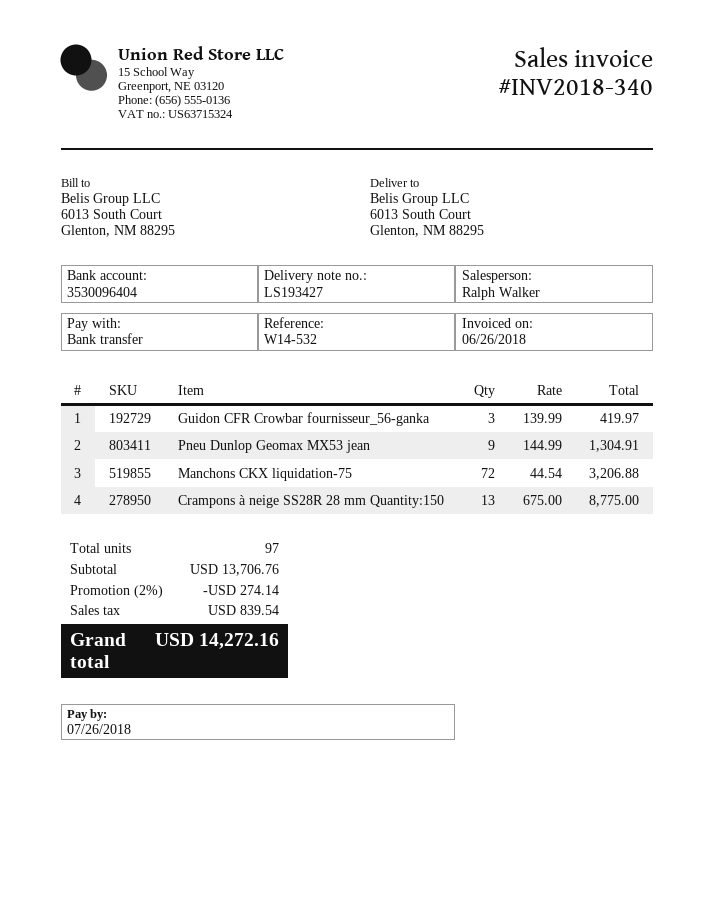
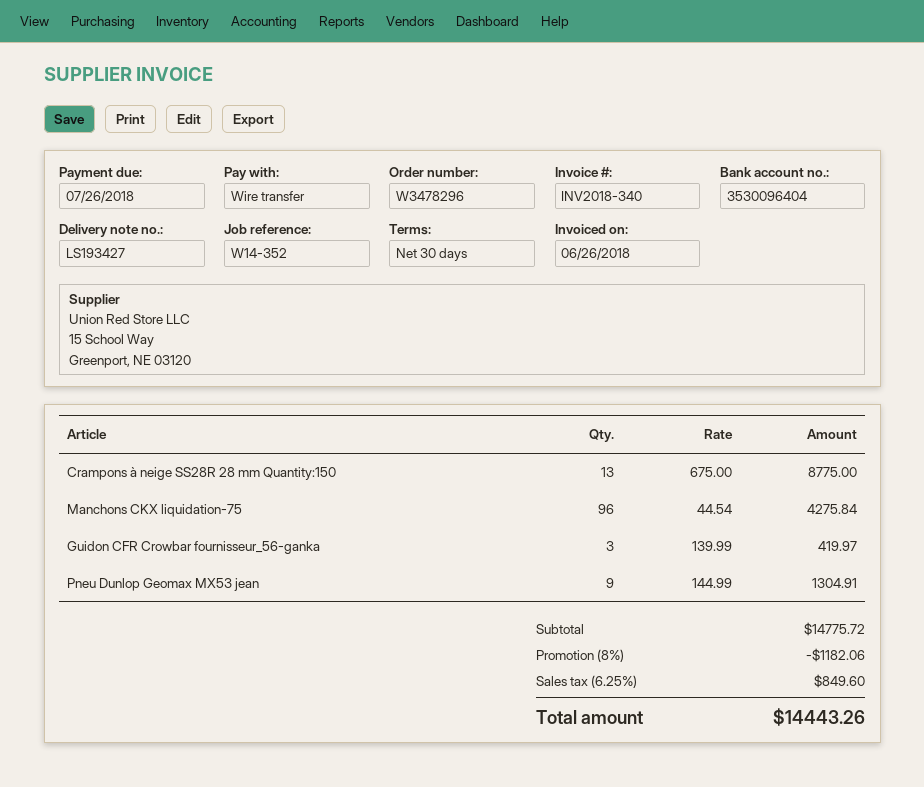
reference: W14-532 -> W14-352
Manchons CKX liquidation-75: 72 x 44.54 = 3206.88 -> 96 x 44.54 = 4275.84
subtotal: 13706.76 -> 14775.72
discount: 2% = 274.14 -> 8% = 1182.06
tax: 839.54 -> 849.60
total: 14272.16 -> 14443.26

